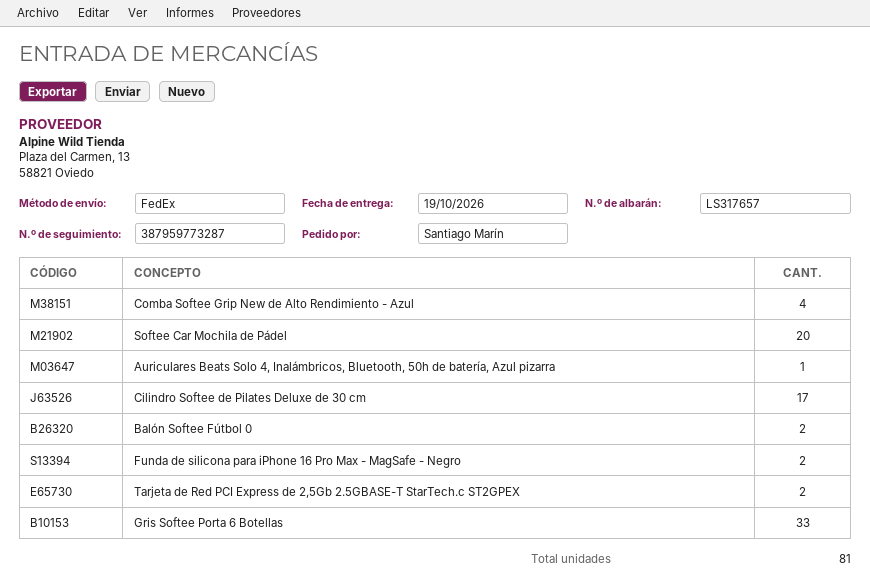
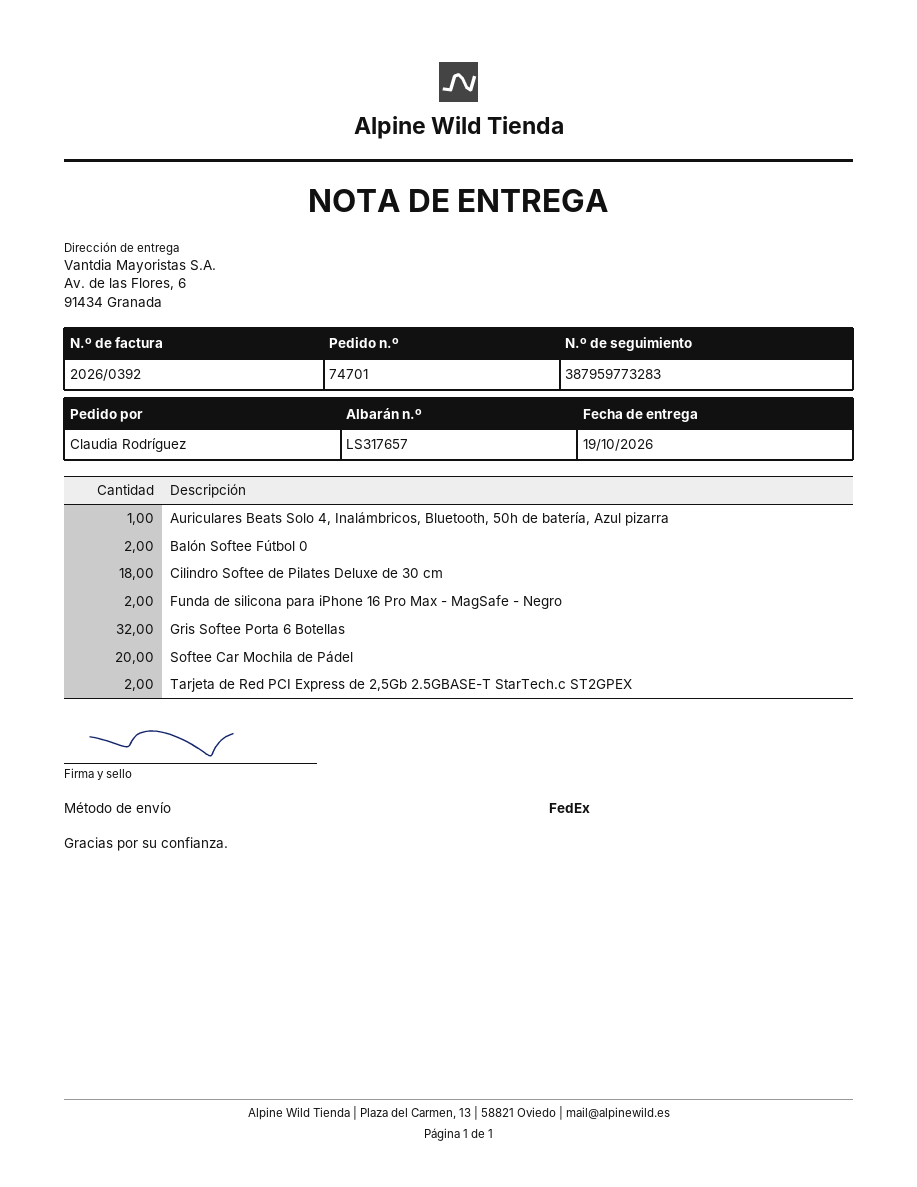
ordered by: Santiago Marín -> Claudia Rodríguez
tracking number: 387959773287 -> 387959773283
Comba Softee Grip New de Alto Rendimiento - Azul: 4 -> none
Cilindro Softee de Pilates Deluxe de 30 cm: 17 -> 18
Gris Softee Porta 6 Botellas: 33 -> 32

